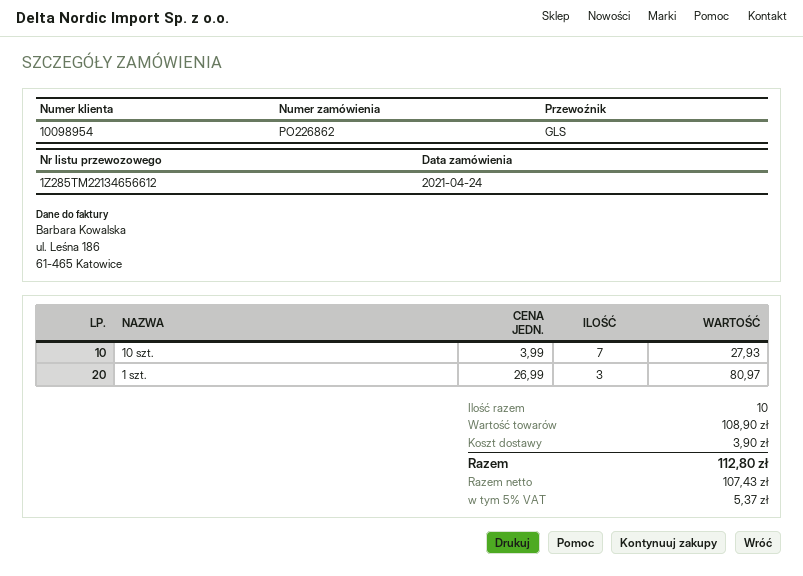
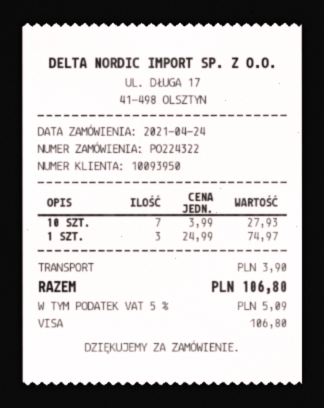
order number: PO226862 -> PO224322
customer number: 10098954 -> 10093950
1 szt.: 3 x 26.99 = 80.97 -> 3 x 24.99 = 74.97
tax: 5% = 5.37 -> 5% = 5.09
total: 112.80 -> 106.80

